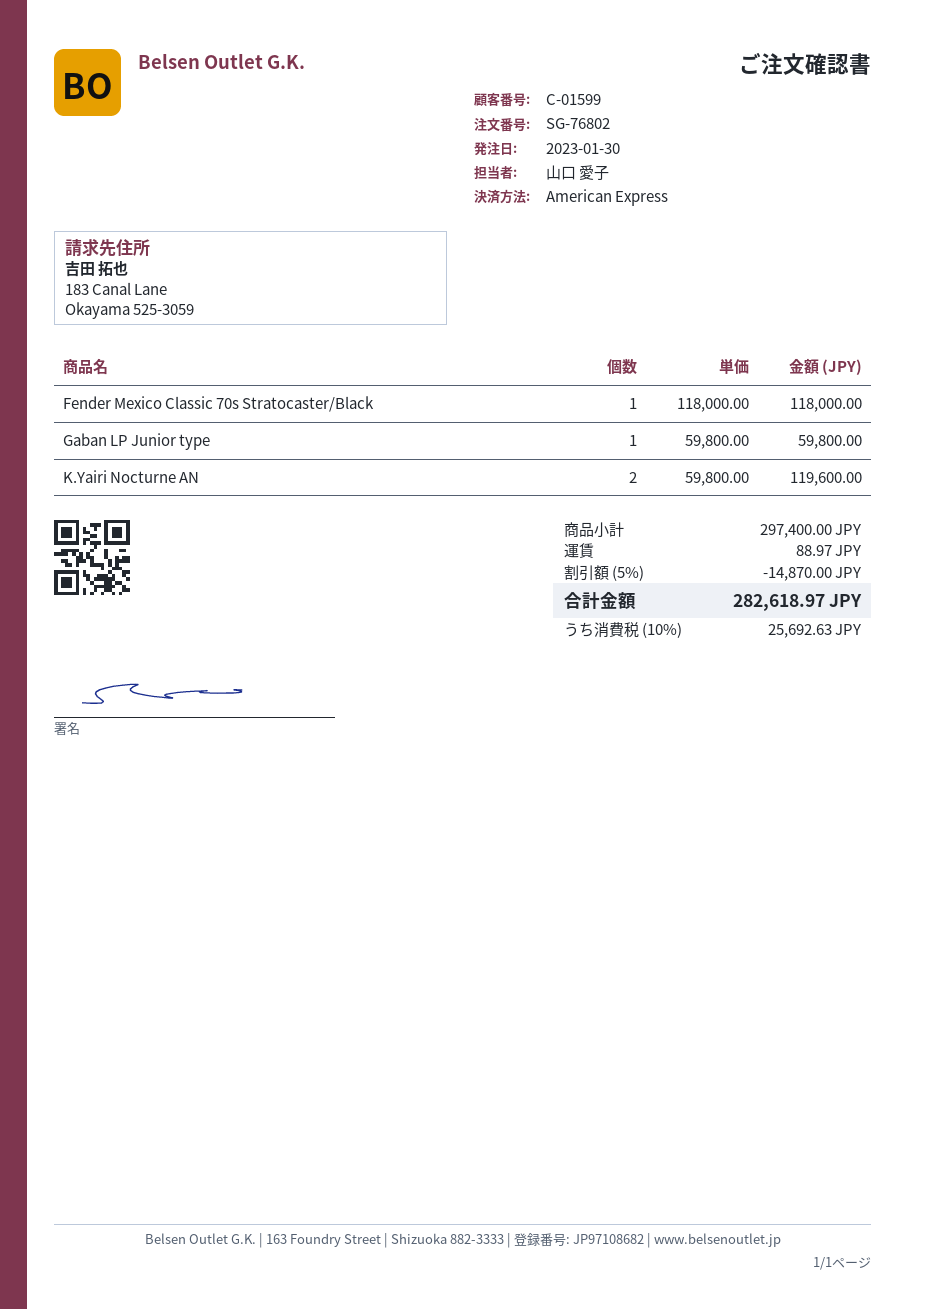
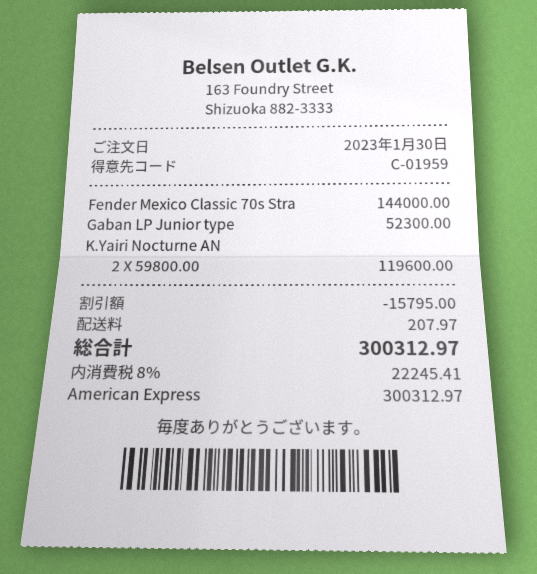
customer number: C-01599 -> C-01959
Fender Mexico Classic 70s Stratocaster/Black: 1 x 118000.00 = 118000.00 -> 1 x 144000.00 = 144000.00
Gaban LP Junior type: 1 x 59800.00 = 59800.00 -> 1 x 52300.00 = 52300.00
discount: 14870.00 -> 15795.00
shipping: 88.97 -> 207.97
tax: 10% = 25692.63 -> 8% = 22245.41
total: 282618.97 -> 300312.97

